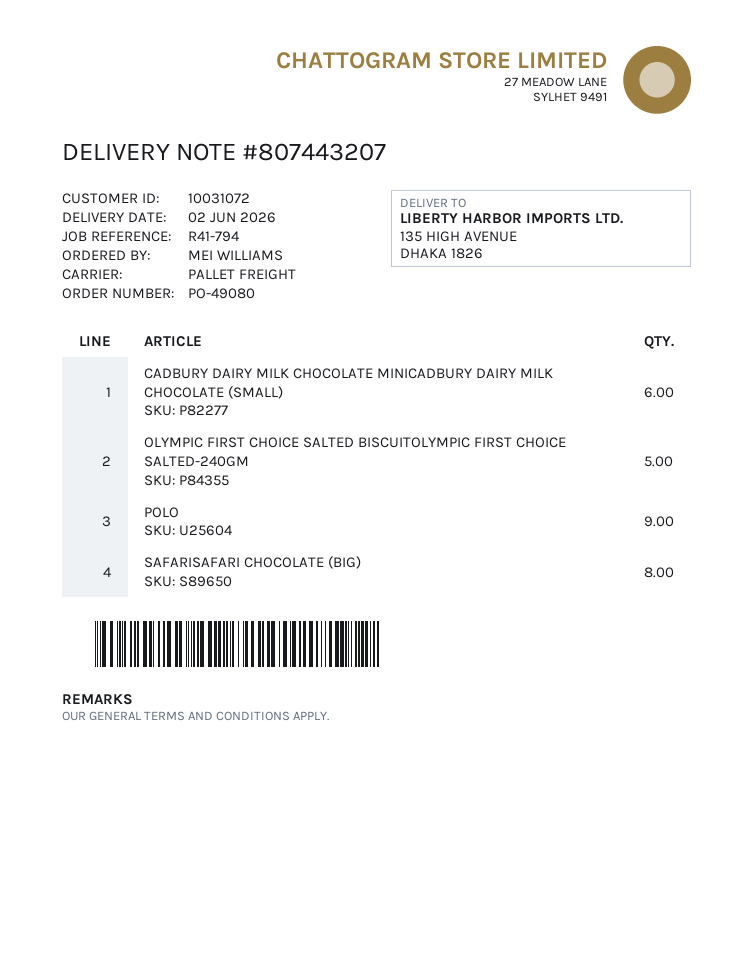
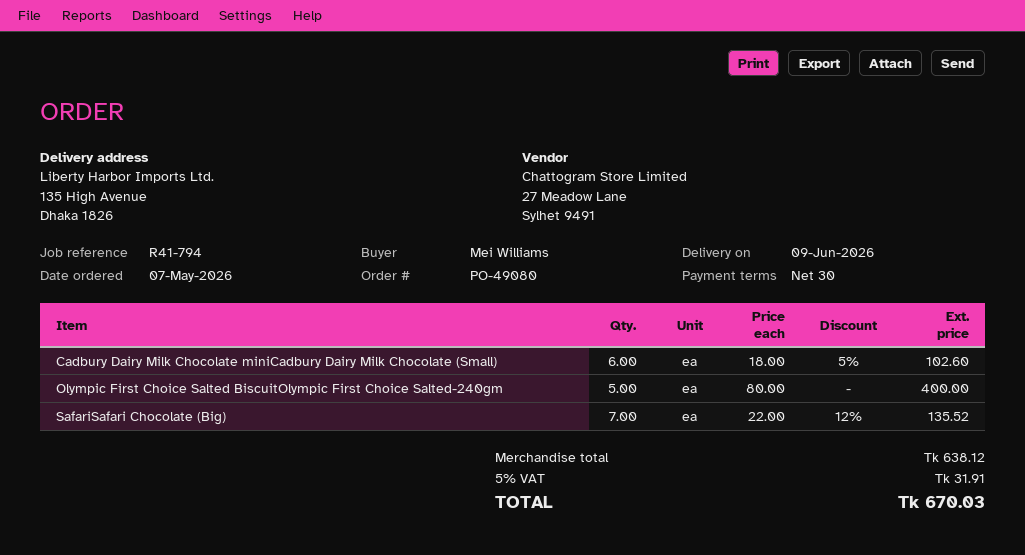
delivery date: 2026-06-02 -> 2026-06-09
POLO: 9 -> none
SAFARISAFARI CHOCOLATE (BIG): 8 -> 7

